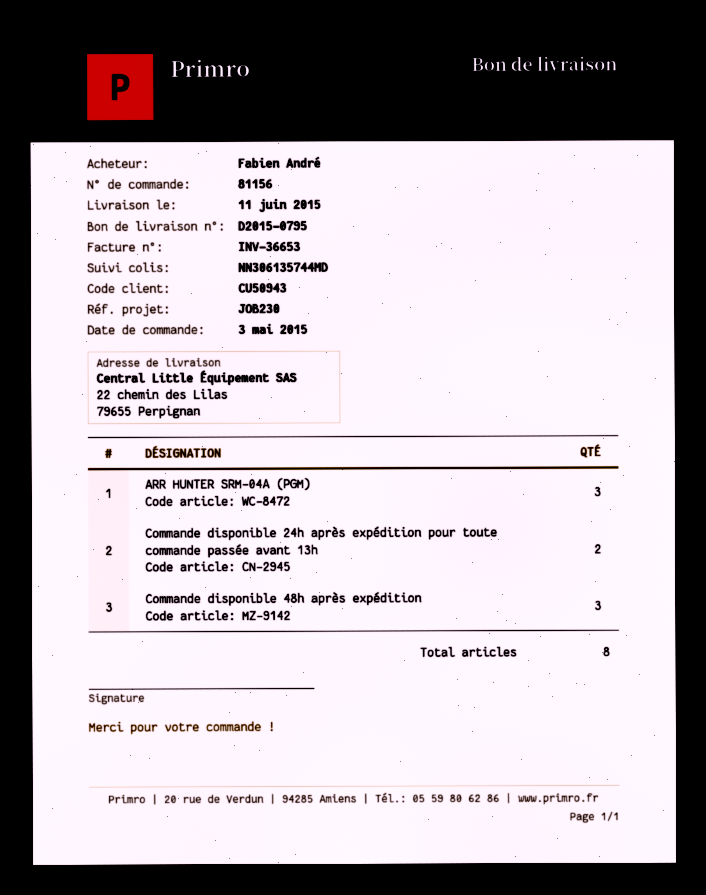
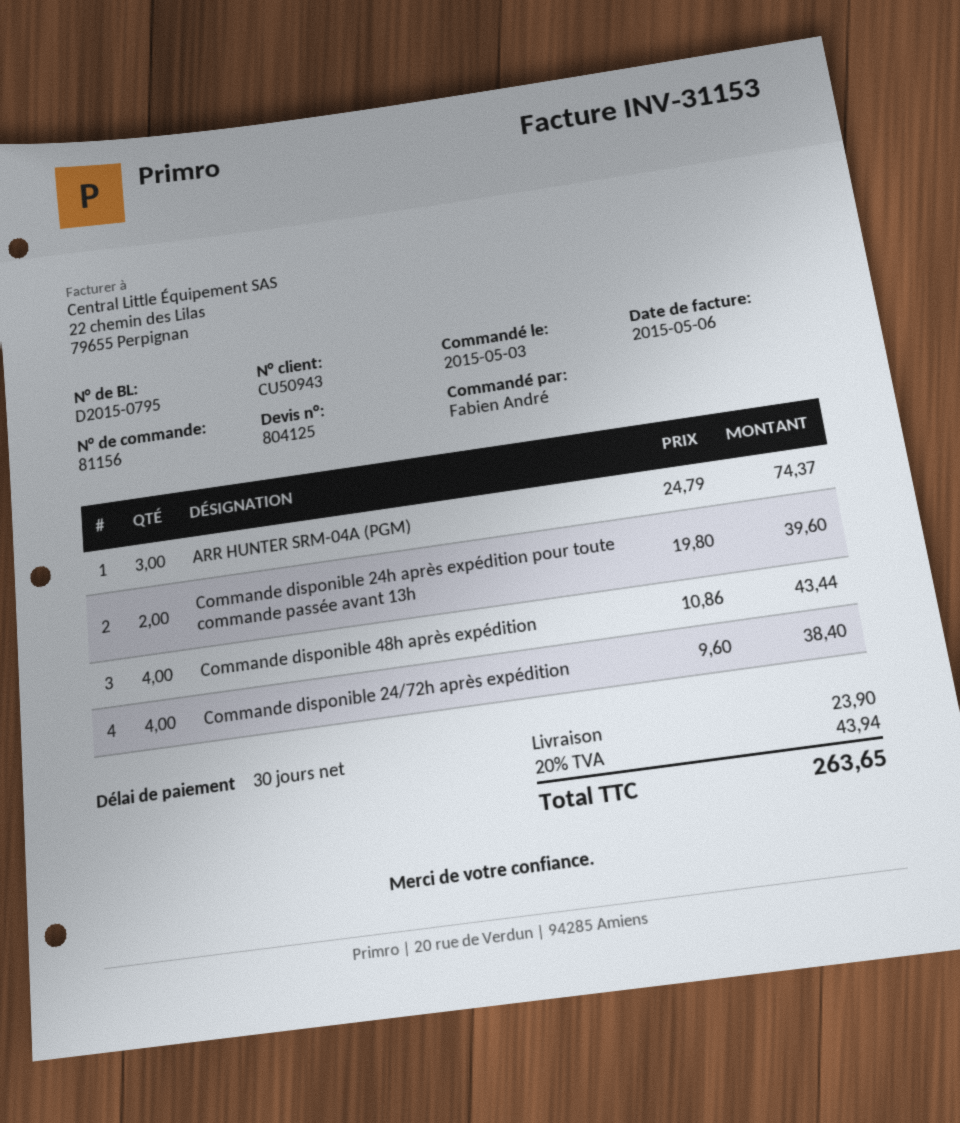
invoice number: INV-36653 -> INV-31153
Commande disponible 48h après expédition: 3 -> 4
Commande disponible 24/72h après expédition: none -> 4

